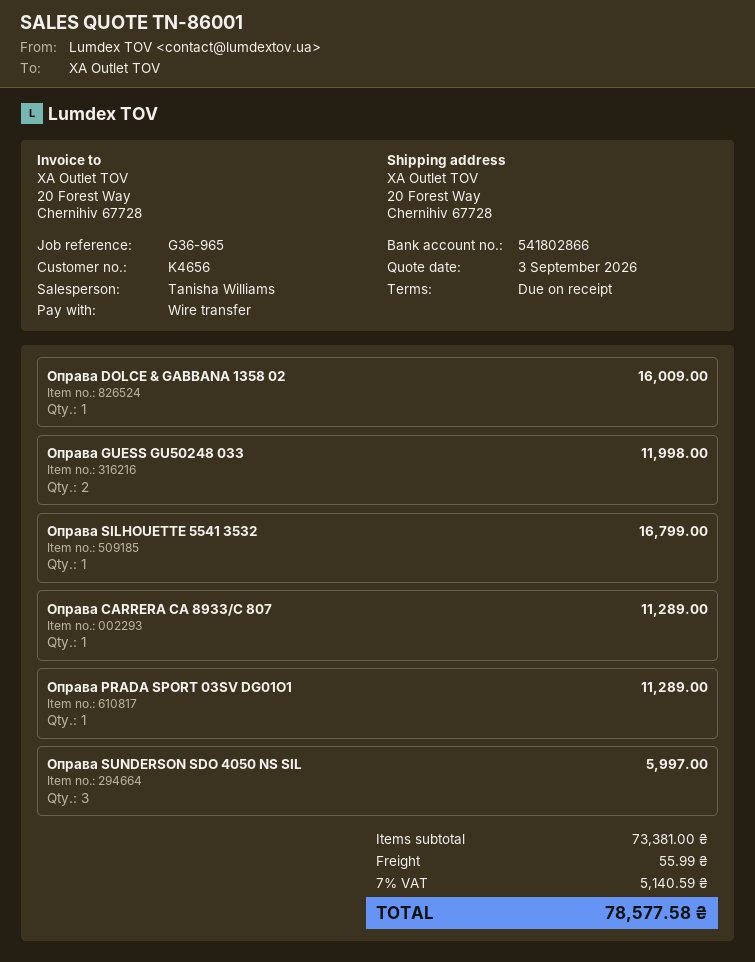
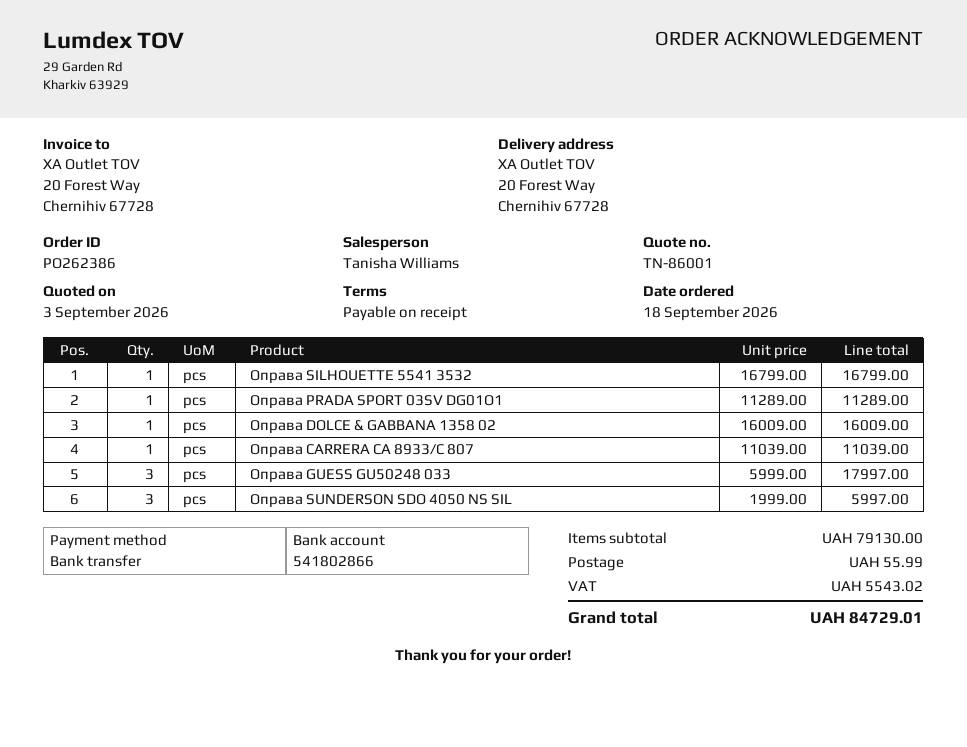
Оправа GUESS GU50248 033: 2 for 11998.00 -> 3 for 17997.00
Оправа CARRERA CA 8933/C 807: 1 for 11289.00 -> 1 for 11039.00
subtotal: 73381.00 -> 79130.00
tax: 5140.59 -> 5543.02
total: 78577.58 -> 84729.01

